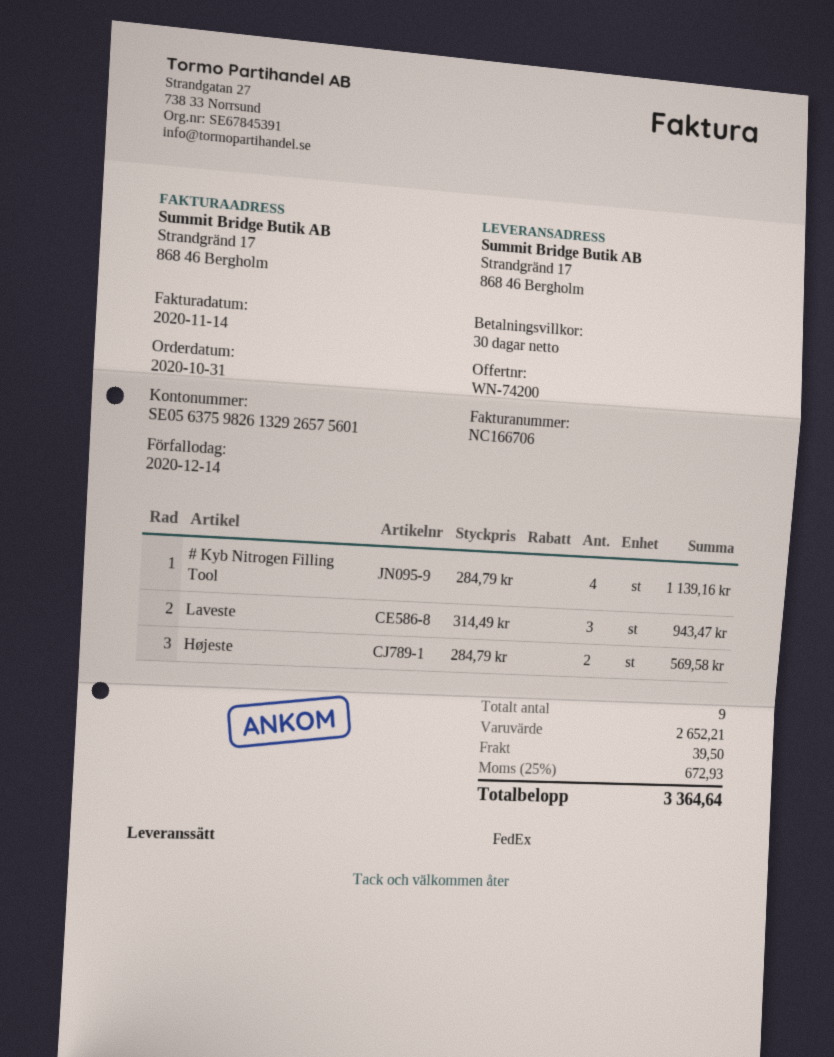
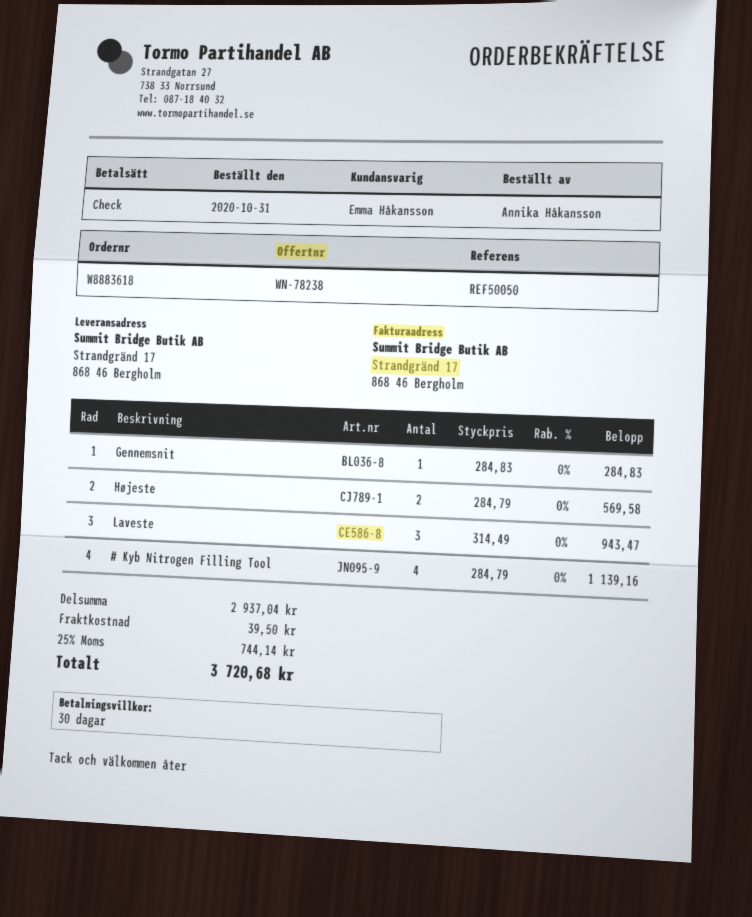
quote number: WN-74200 -> WN-78238
Gennemsnit: none -> 1 x 284.83 = 284.83
subtotal: 2652.21 -> 2937.04
tax: 25% = 672.93 -> 25% = 744.14
total: 3364.64 -> 3720.68

